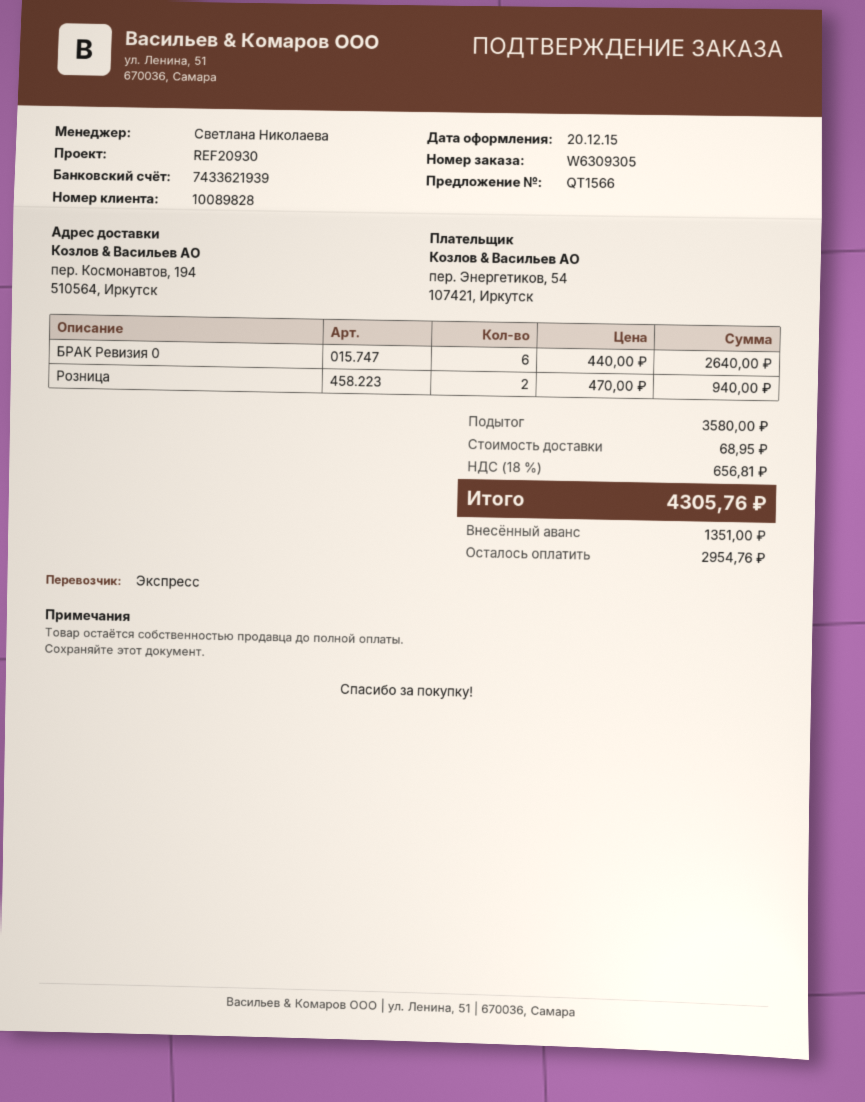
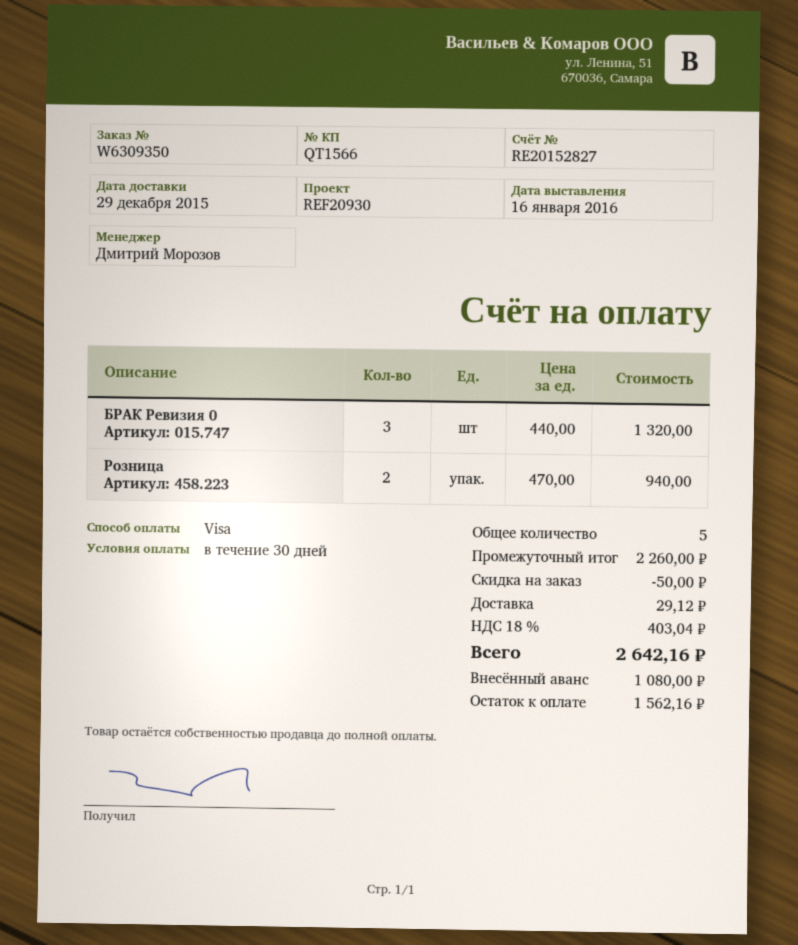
order number: W6309305 -> W6309350
sales rep: Светлана Николаева -> Дмитрий Морозов
БРАК Ревизия 0: 6 x 440.00 = 2640.00 -> 3 x 440.00 = 1320.00
subtotal: 3580.00 -> 2260.00
discount: none -> 50.00
shipping: 68.95 -> 29.12
tax: 18% = 656.81 -> 18% = 403.04
total: 4305.76 -> 2642.16
deposit: 1351.00 -> 1080.00
balance: 2954.76 -> 1562.16

